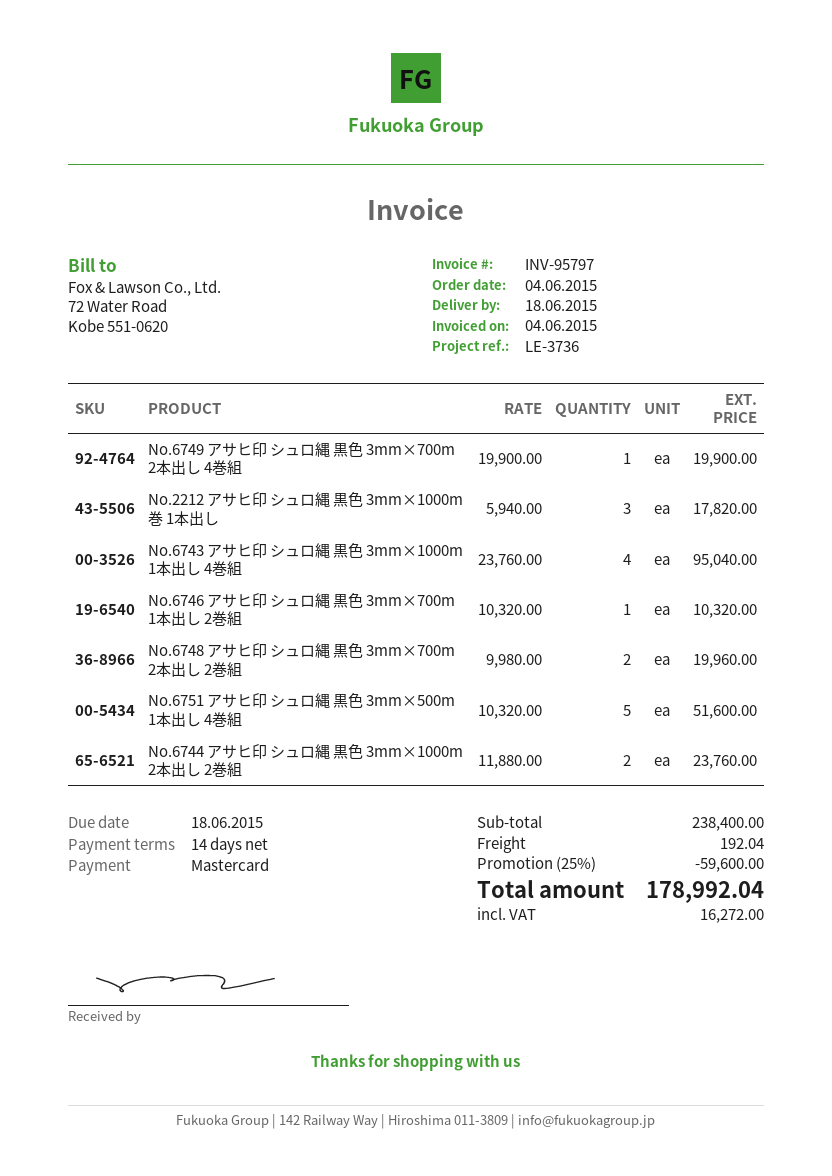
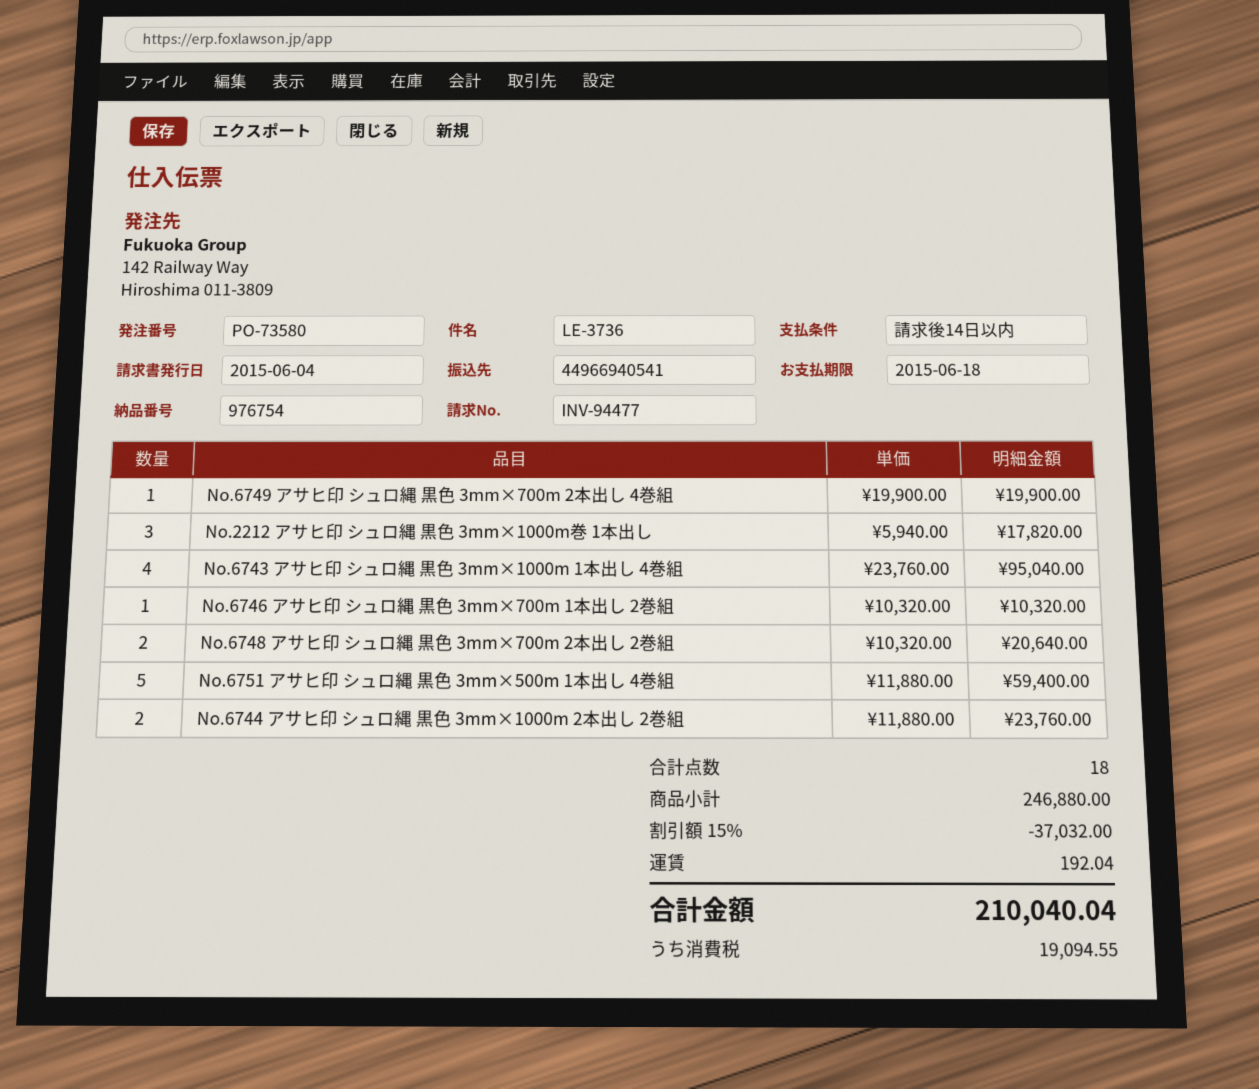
invoice number: INV-95797 -> INV-94477
No.6748 アサヒ印 シュロ縄 黒色 3mm×700m 2本出し 2巻組: 2 x 9980.00 = 19960.00 -> 2 x 10320.00 = 20640.00
No.6751 アサヒ印 シュロ縄 黒色 3mm×500m 1本出し 4巻組: 5 x 10320.00 = 51600.00 -> 5 x 11880.00 = 59400.00
subtotal: 238400.00 -> 246880.00
discount: 25% = 59600.00 -> 15% = 37032.00
tax: 16272.00 -> 19094.55
total: 178992.04 -> 210040.04

